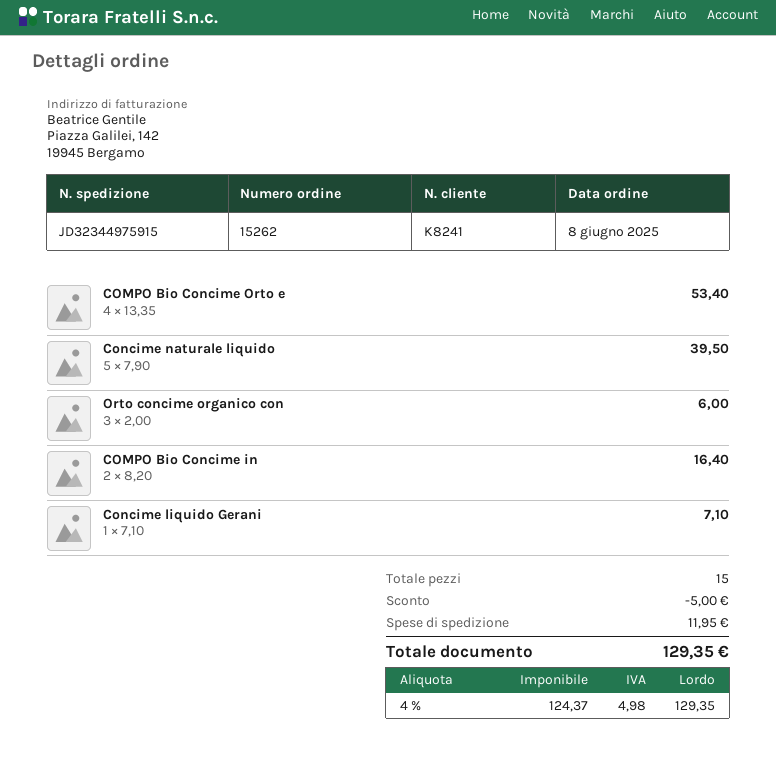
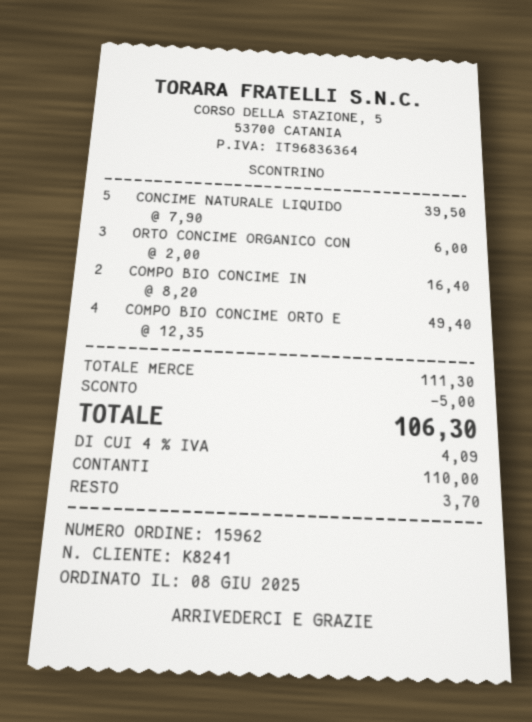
order number: 15262 -> 15962
COMPO Bio Concime Orto e: 4 x 13.35 = 53.40 -> 4 x 12.35 = 49.40
Concime liquido Gerani: 1 x 7.10 = 7.10 -> none
shipping: 11.95 -> none
tax: 4% = 4.98 -> 4% = 4.09
total: 129.35 -> 106.30

